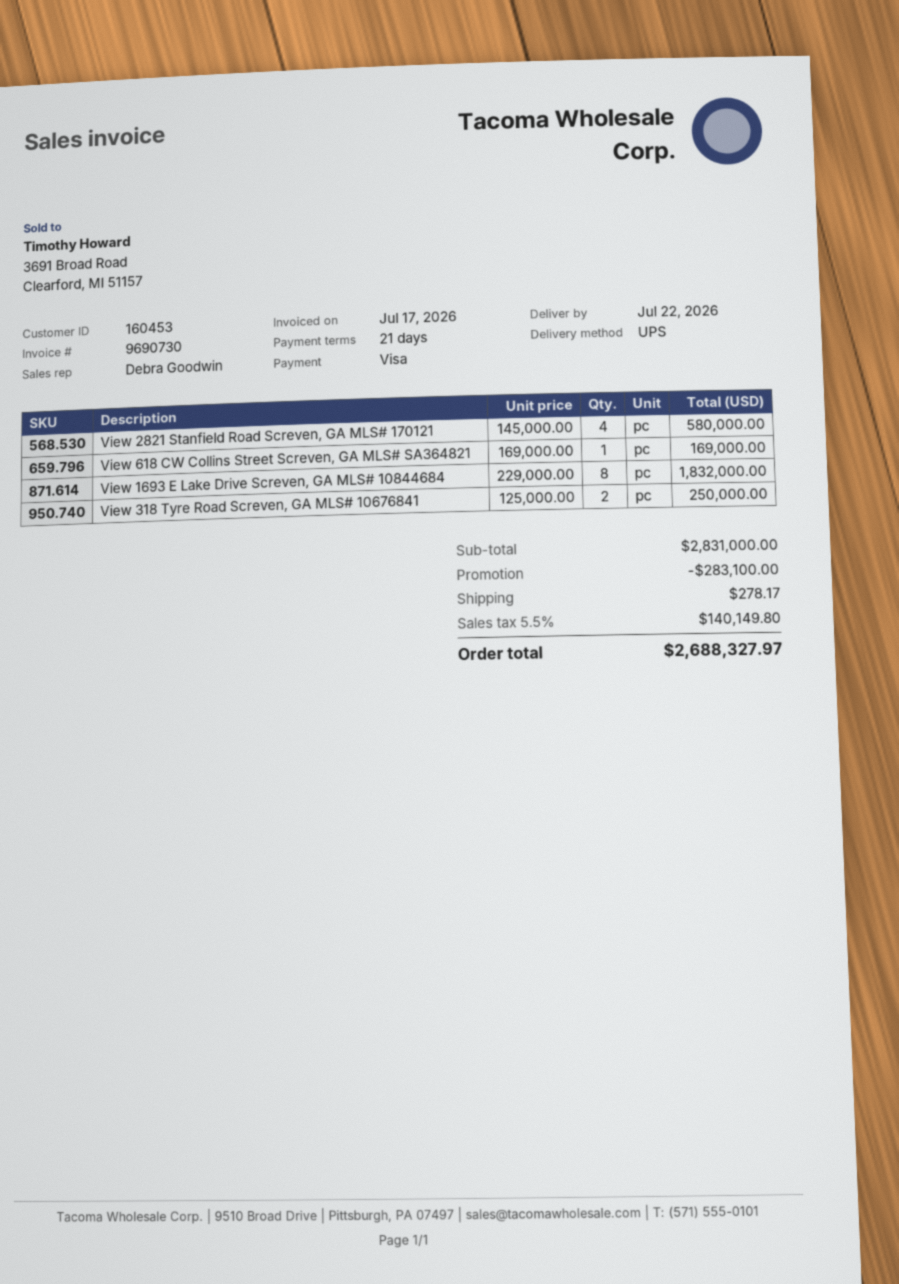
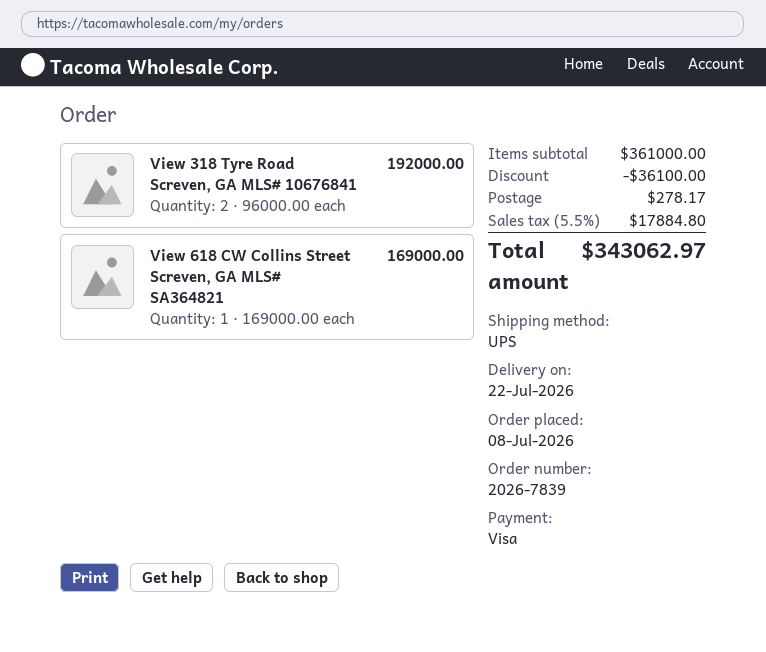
View 2821 Stanfield Road Screven, GA MLS# 170121: 4 x 145000.00 = 580000.00 -> none
View 1693 E Lake Drive Screven, GA MLS# 10844684: 8 x 229000.00 = 1832000.00 -> none
View 318 Tyre Road Screven, GA MLS# 10676841: 2 x 125000.00 = 250000.00 -> 2 x 96000.00 = 192000.00
subtotal: 2831000.00 -> 361000.00
discount: 283100.00 -> 36100.00
tax: 5.5% = 140149.80 -> 5.5% = 17884.80
total: 2688327.97 -> 343062.97

